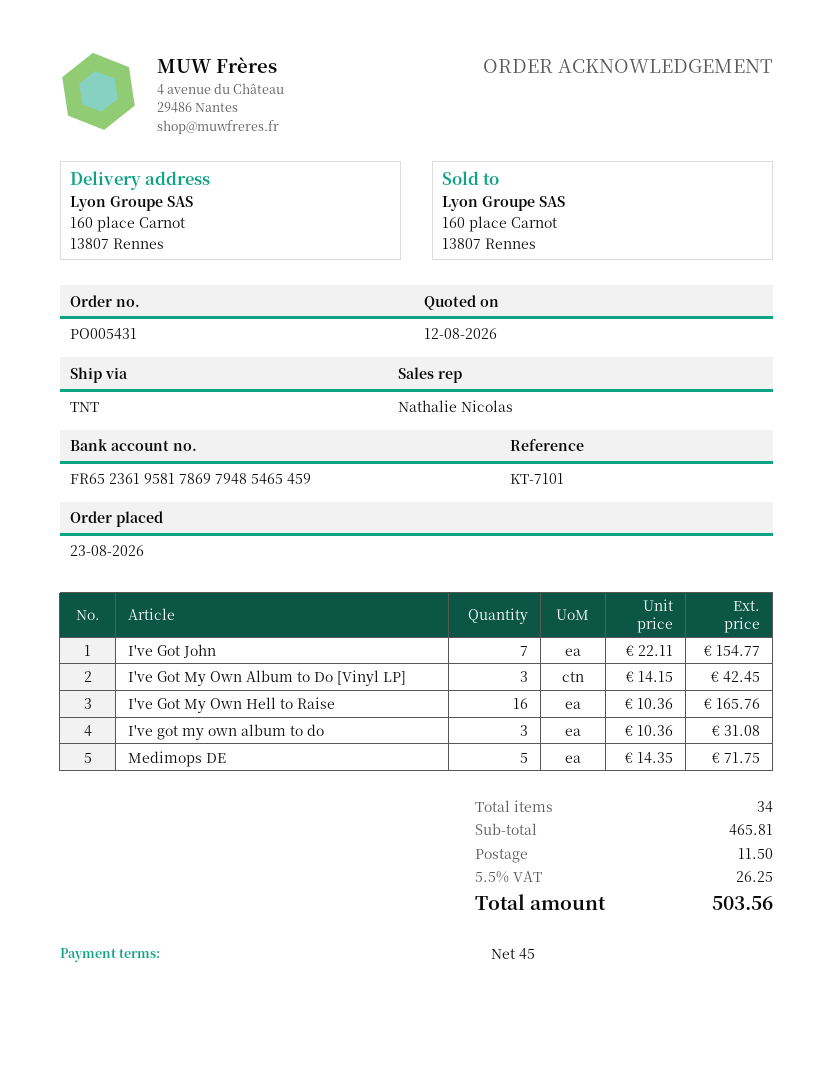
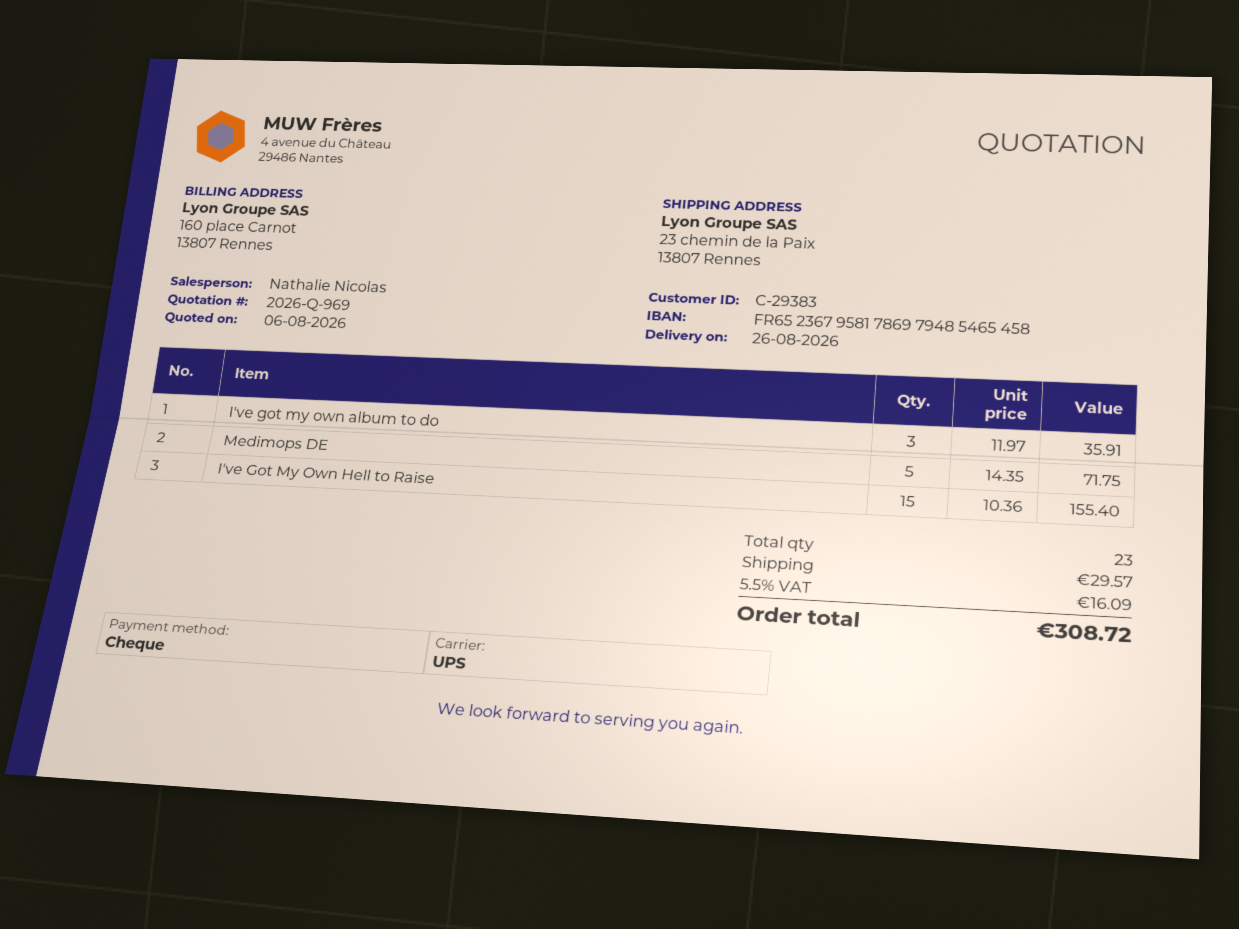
quote date: 2026-08-12 -> 2026-08-06
bank account: FR6523619581786979485465459 -> FR6523679581786979485465458
shipping method: TNT -> UPS
ship to: 160 place Carnot, 13807 Rennes -> 23 chemin de la Paix, 13807 Rennes
I've Got John: 7 x 22.11 = 154.77 -> none
I've Got My Own Album to Do [Vinyl LP]: 3 x 14.15 = 42.45 -> none
I've Got My Own Hell to Raise: 16 x 10.36 = 165.76 -> 15 x 10.36 = 155.40
I've got my own album to do: 3 x 10.36 = 31.08 -> 3 x 11.97 = 35.91
total quantity: 34 -> 23
shipping: 11.50 -> 29.57
tax: 5.5% = 26.25 -> 5.5% = 16.09
total: 503.56 -> 308.72

